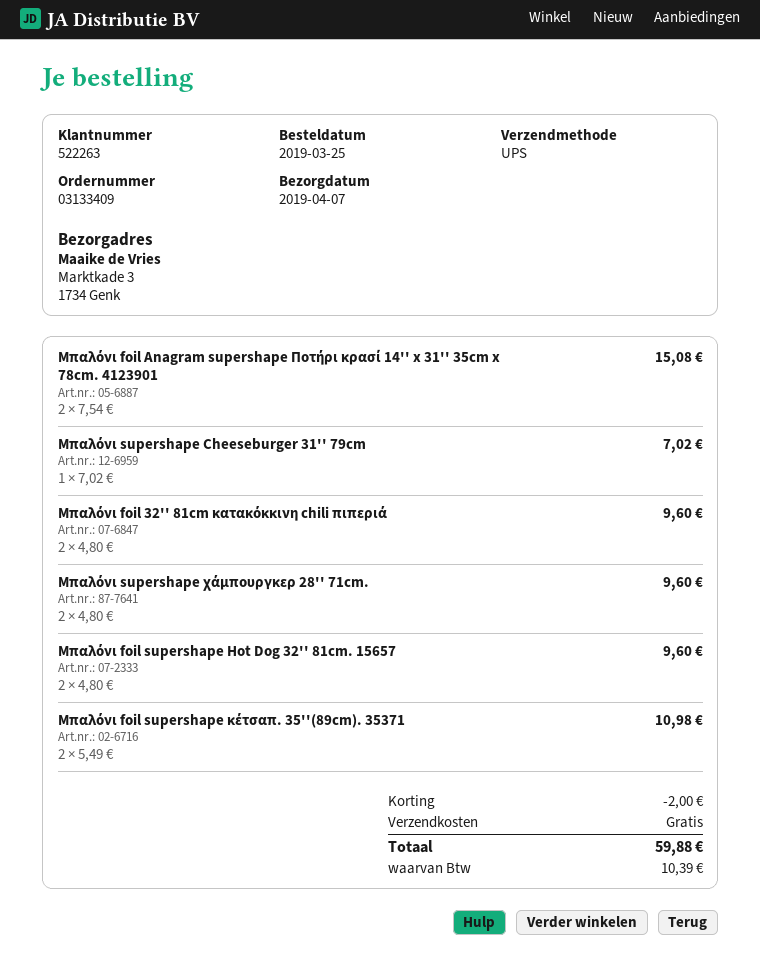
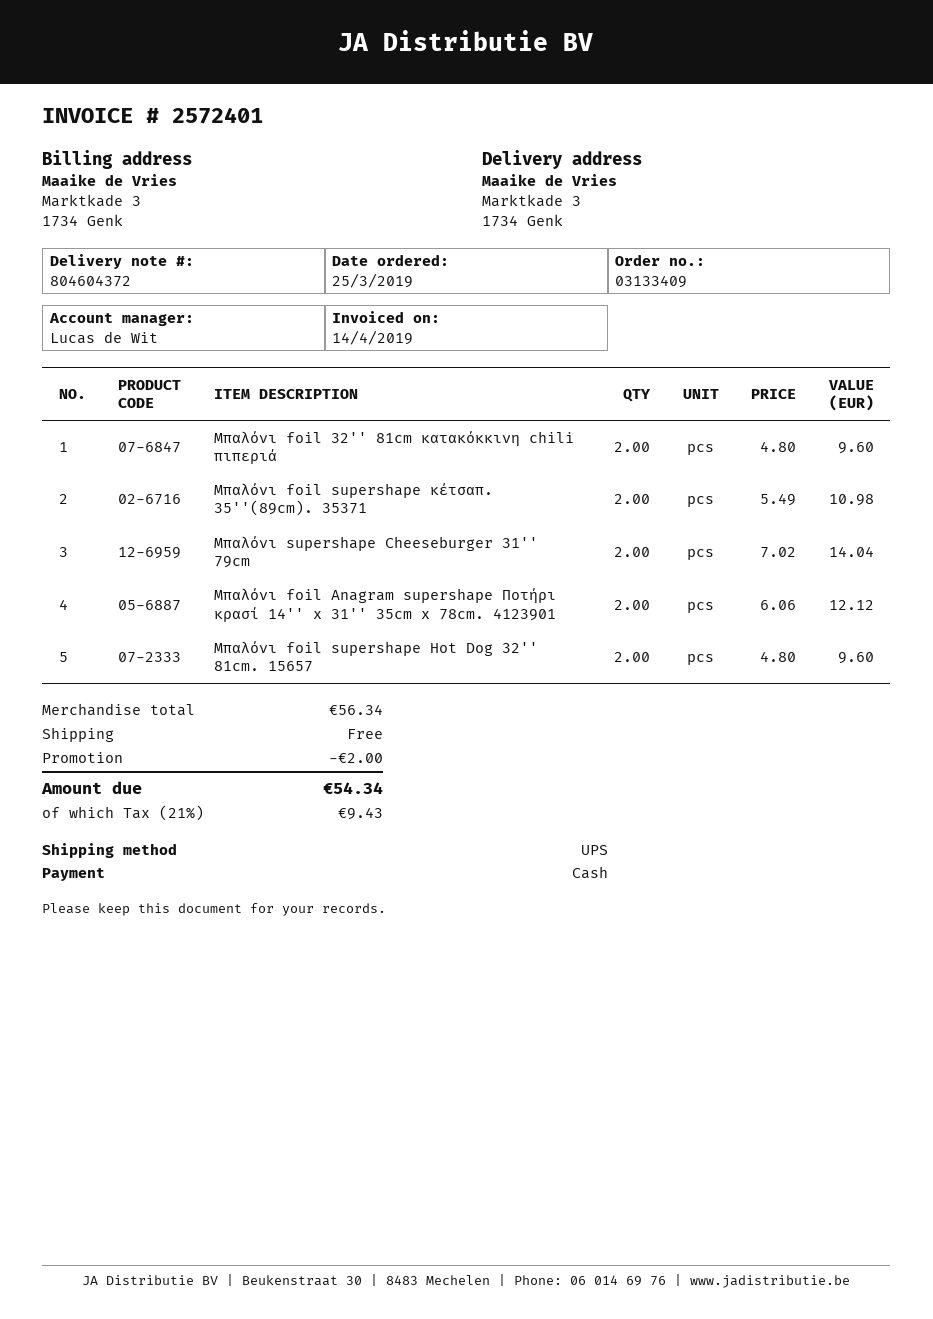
Μπαλόνι foil Anagram supershape Ποτήρι κρασί 14'' x 31'' 35cm x 78cm. 4123901: 2 x 7.54 = 15.08 -> 2 x 6.06 = 12.12
Μπαλόνι supershape Cheeseburger 31'' 79cm: 1 x 7.02 = 7.02 -> 2 x 7.02 = 14.04
Μπαλόνι supershape χάμπουργκερ 28'' 71cm.: 2 x 4.80 = 9.60 -> none
tax: 10.39 -> 9.43
total: 59.88 -> 54.34

